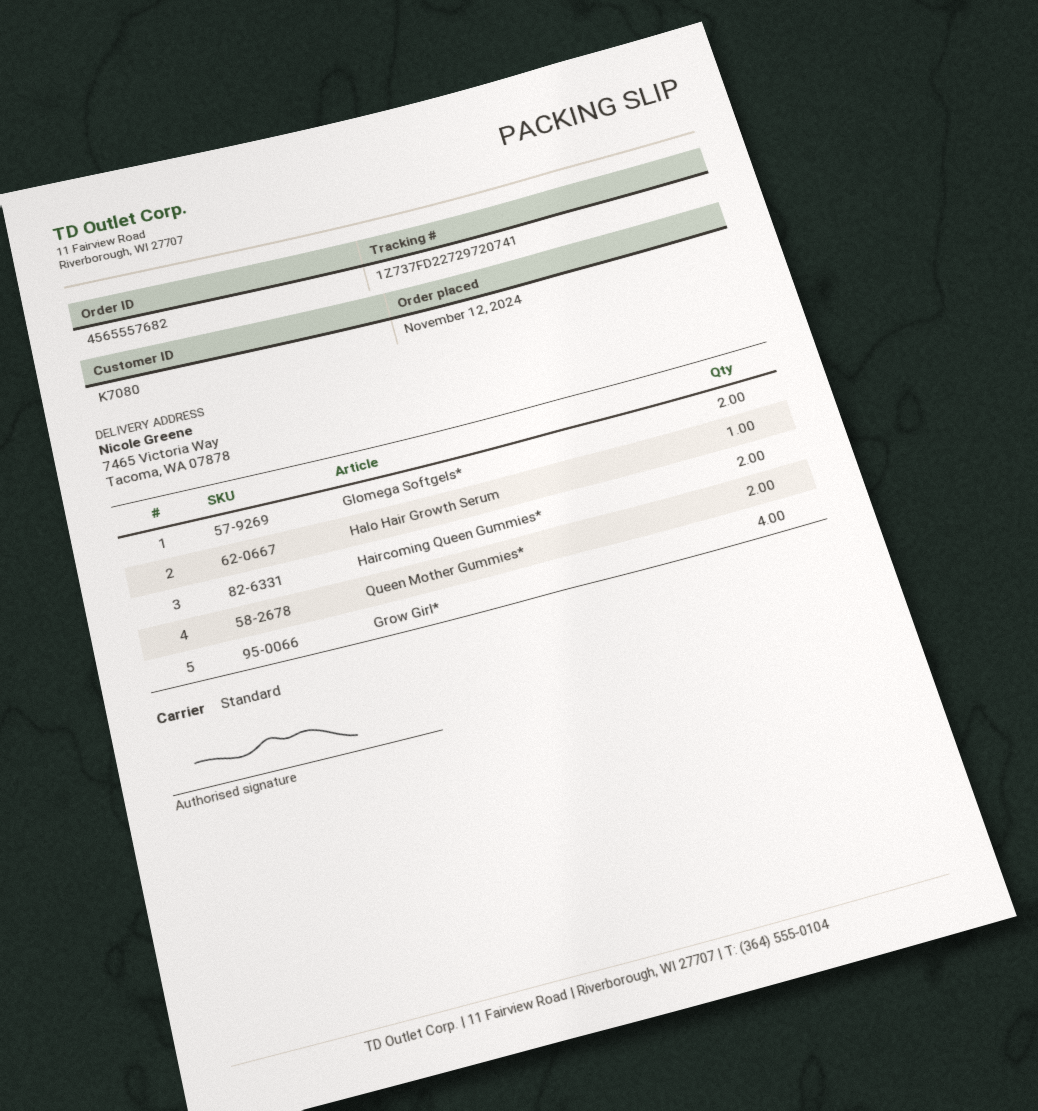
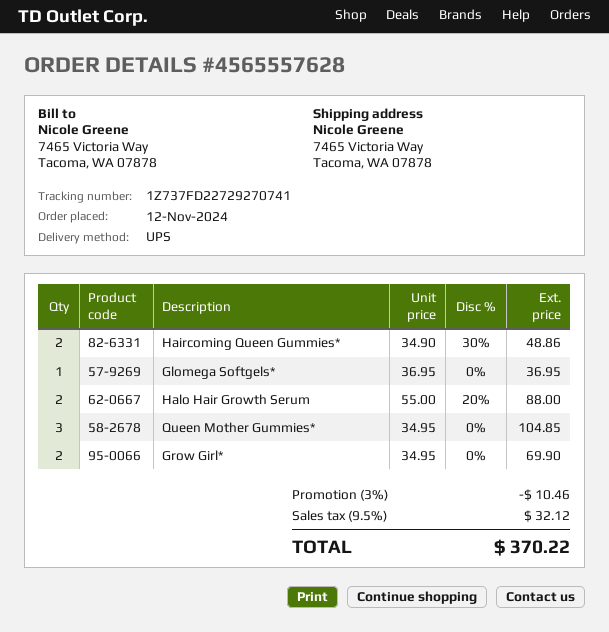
order number: 4565557682 -> 4565557628
shipping method: standard -> UPS
tracking number: 1Z737FD22729720741 -> 1Z737FD22729270741
Glomega Softgels*: 2 -> 1
Halo Hair Growth Serum: 1 -> 2
Queen Mother Gummies*: 2 -> 3
Grow Girl*: 4 -> 2

